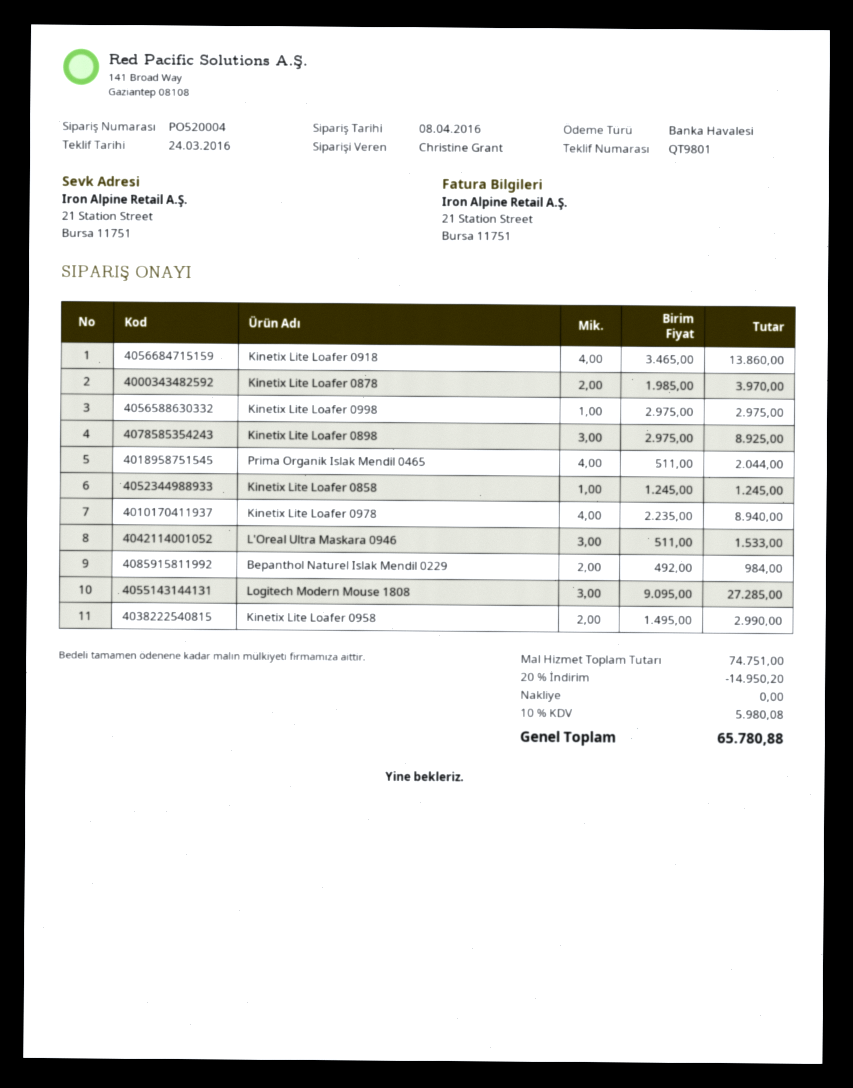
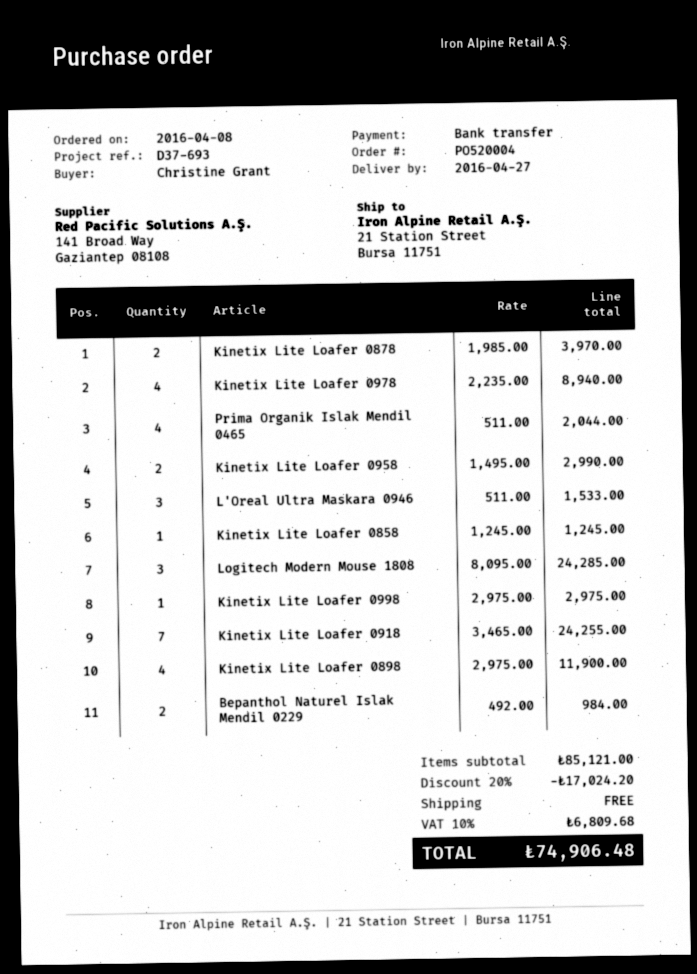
Kinetix Lite Loafer 0918: 4 x 3465.00 = 13860.00 -> 7 x 3465.00 = 24255.00
Kinetix Lite Loafer 0898: 3 x 2975.00 = 8925.00 -> 4 x 2975.00 = 11900.00
Logitech Modern Mouse 1808: 3 x 9095.00 = 27285.00 -> 3 x 8095.00 = 24285.00
subtotal: 74751.00 -> 85121.00
discount: 20% = 14950.20 -> 20% = 17024.20
tax: 10% = 5980.08 -> 10% = 6809.68
total: 65780.88 -> 74906.48

